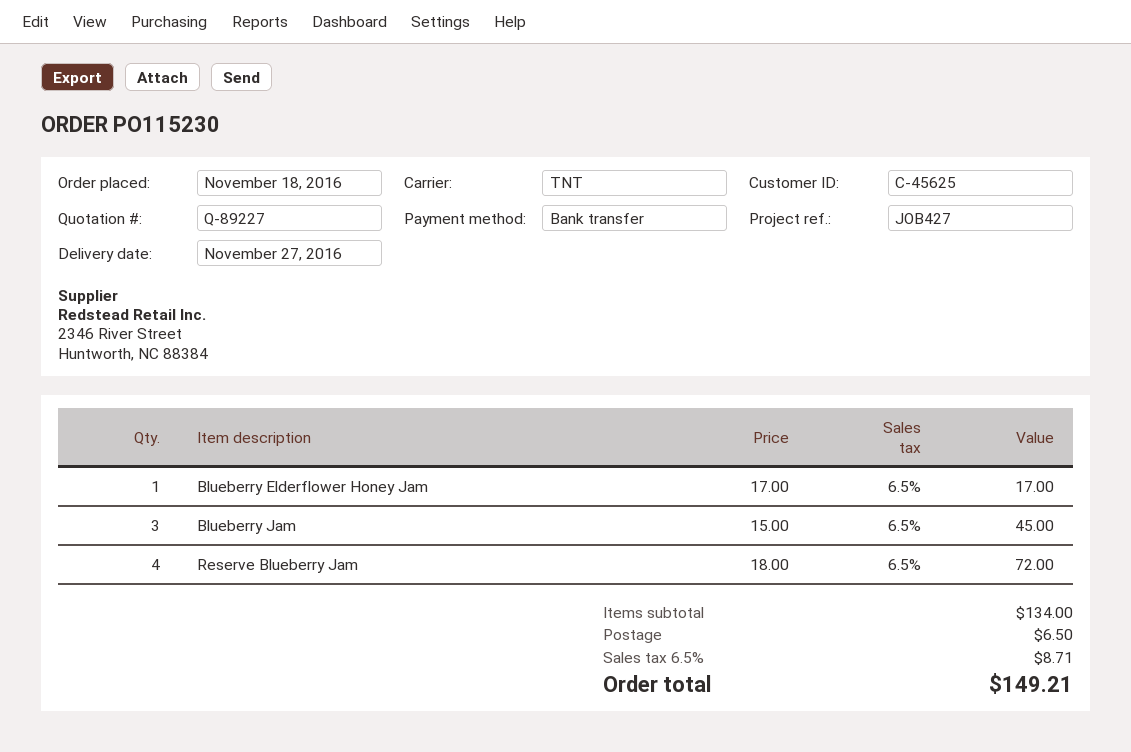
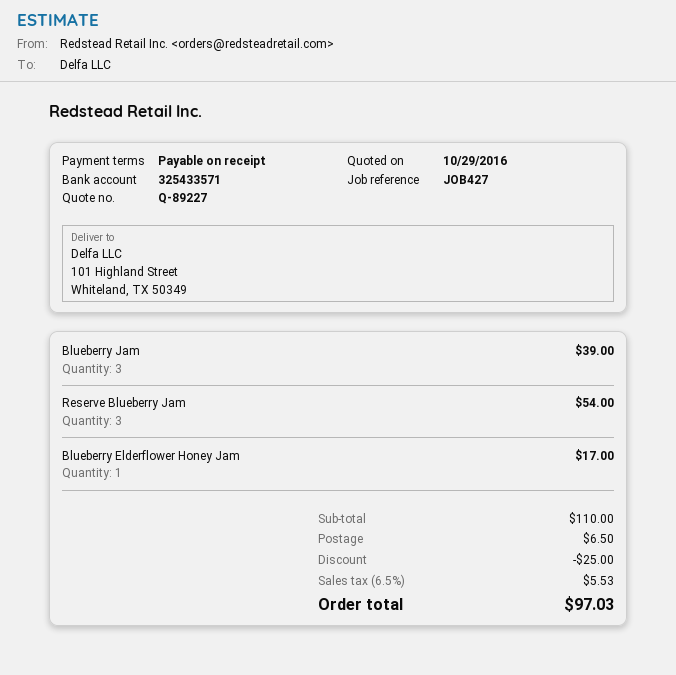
Blueberry Jam: 3 for 45.00 -> 3 for 39.00
Reserve Blueberry Jam: 4 for 72.00 -> 3 for 54.00
subtotal: 134.00 -> 110.00
discount: none -> 25.00
tax: 6.5% = 8.71 -> 6.5% = 5.53
total: 149.21 -> 97.03

